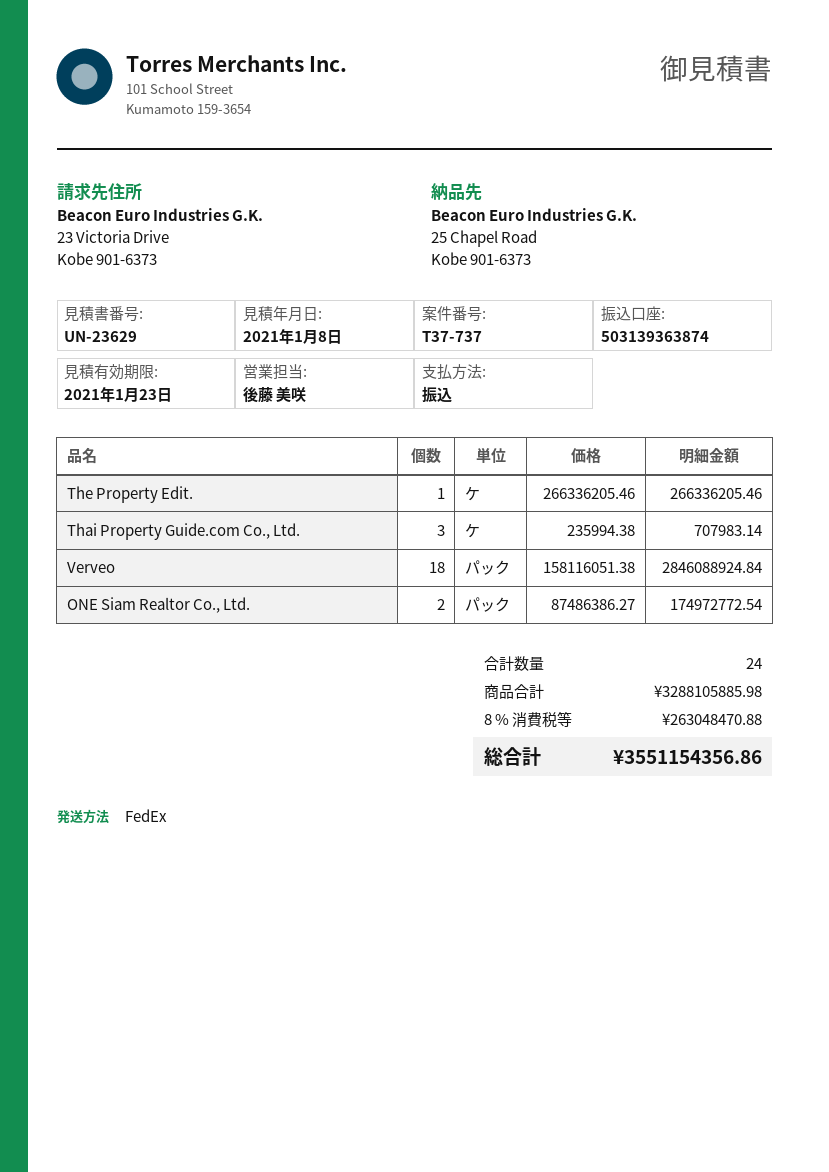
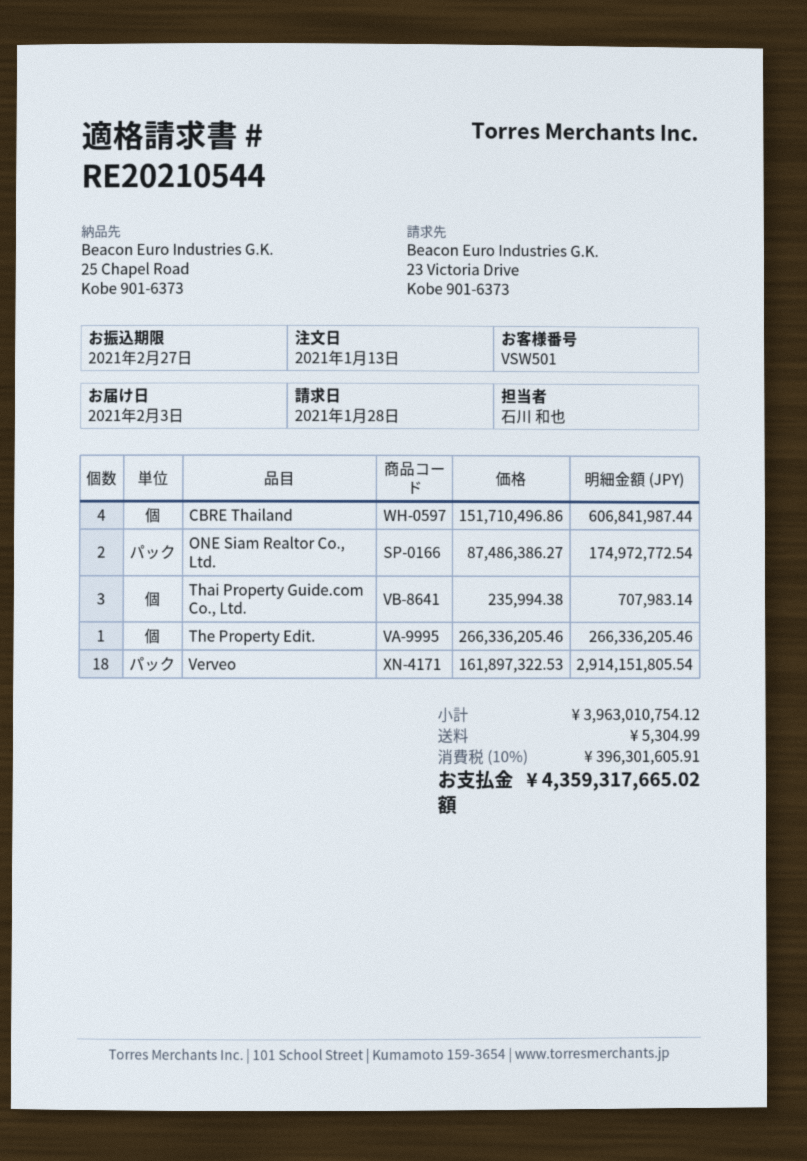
sales rep: 後藤 美咲 -> 石川 和也
Verveo: 18 x 158116051.38 = 2846088924.84 -> 18 x 161897322.53 = 2914151805.54
CBRE Thailand: none -> 4 x 151710496.86 = 606841987.44
subtotal: 3288105885.98 -> 3963010754.12
shipping: none -> 5304.99
tax: 8% = 263048470.88 -> 10% = 396301605.91
total: 3551154356.86 -> 4359317665.02

